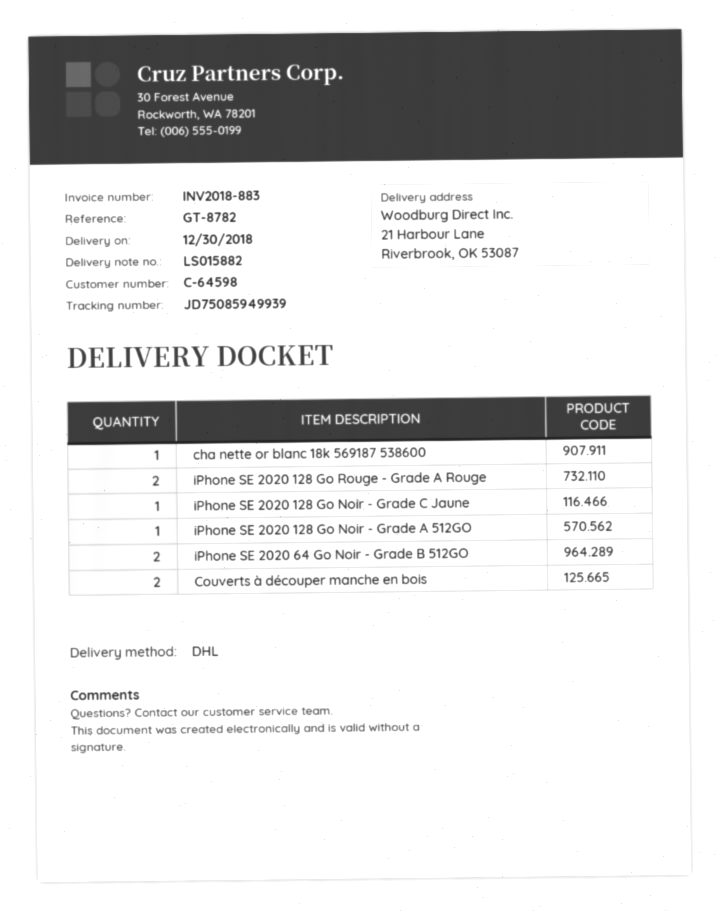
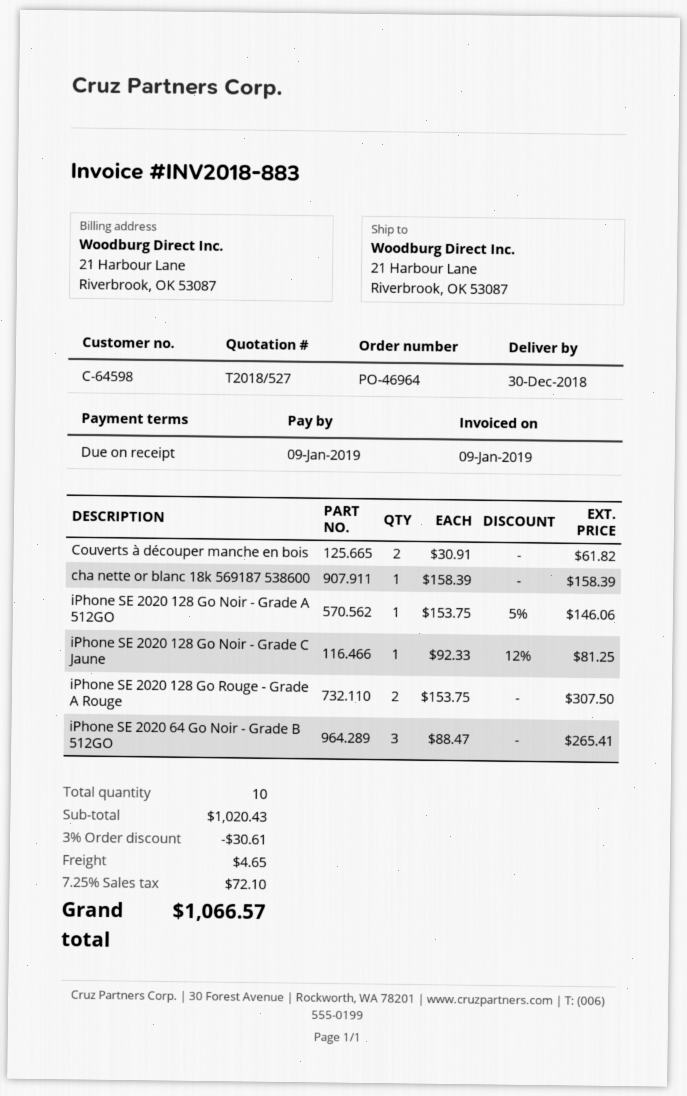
iPhone SE 2020 64 Go Noir - Grade B 512GO: 2 -> 3

